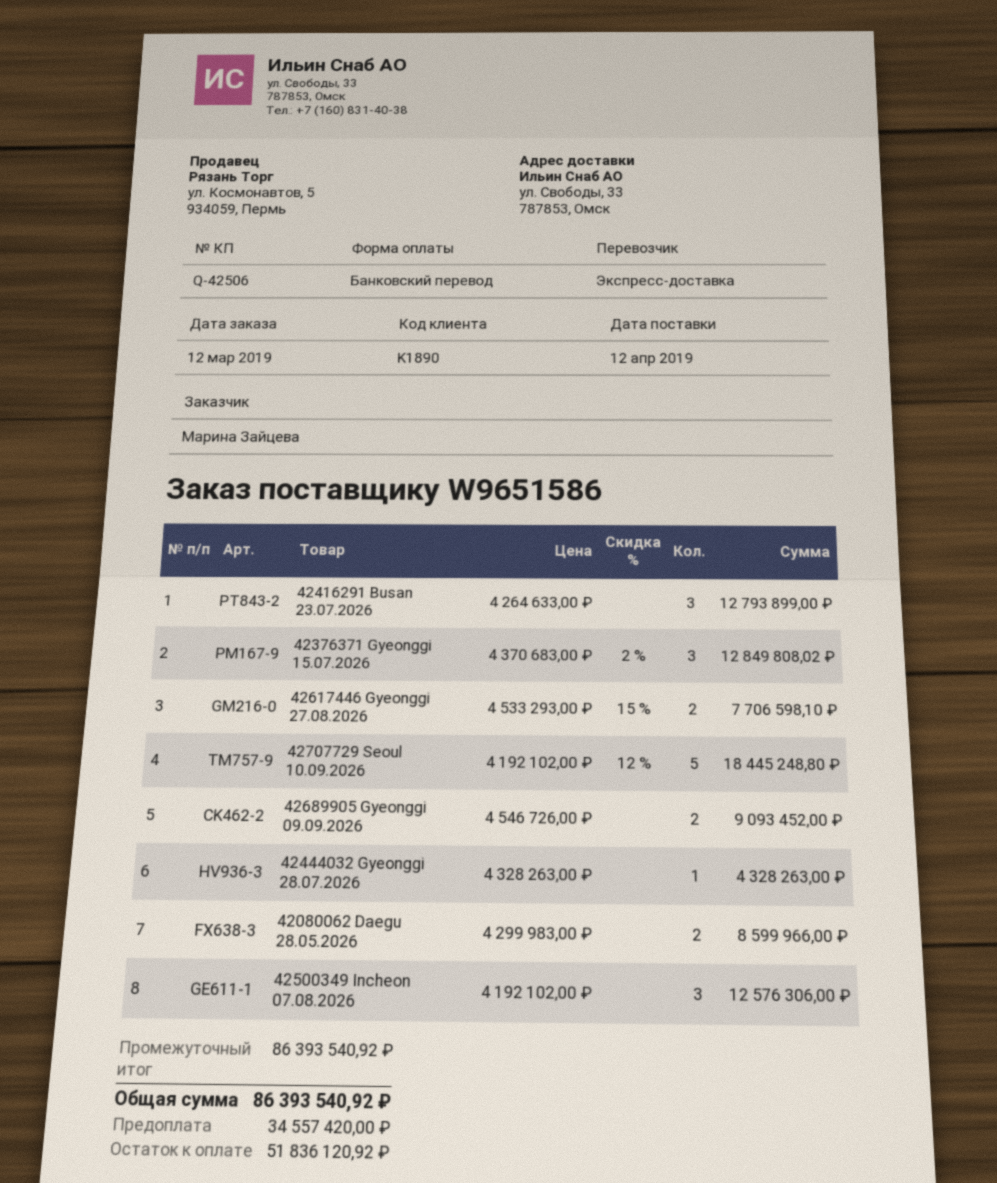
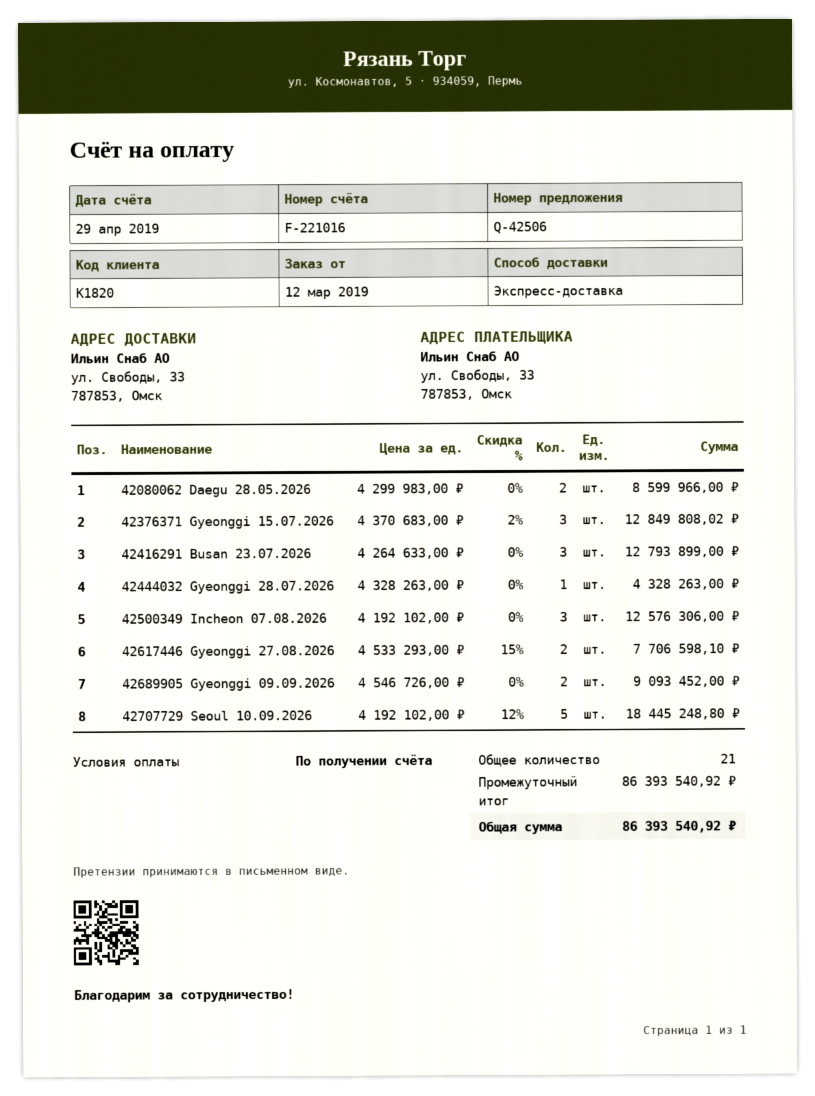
customer number: K1890 -> K1820

